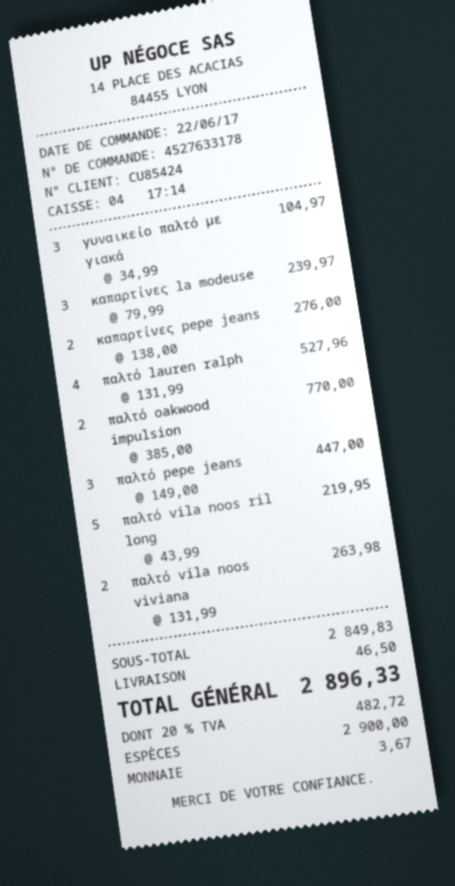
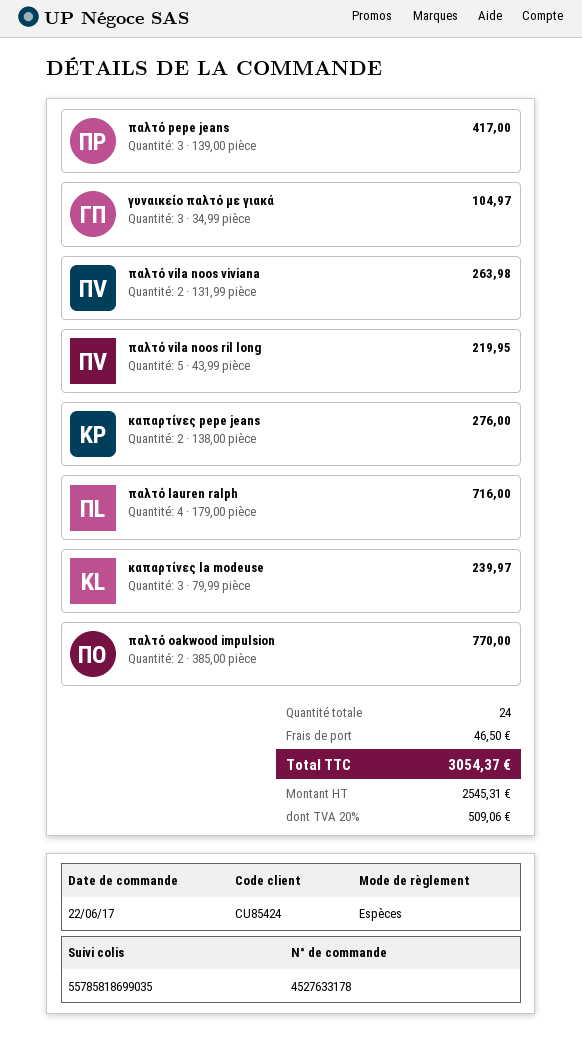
παλτό lauren ralph: 4 x 131.99 = 527.96 -> 4 x 179.00 = 716.00
παλτό pepe jeans: 3 x 149.00 = 447.00 -> 3 x 139.00 = 417.00
tax: 20% = 482.72 -> 20% = 509.06
total: 2896.33 -> 3054.37

